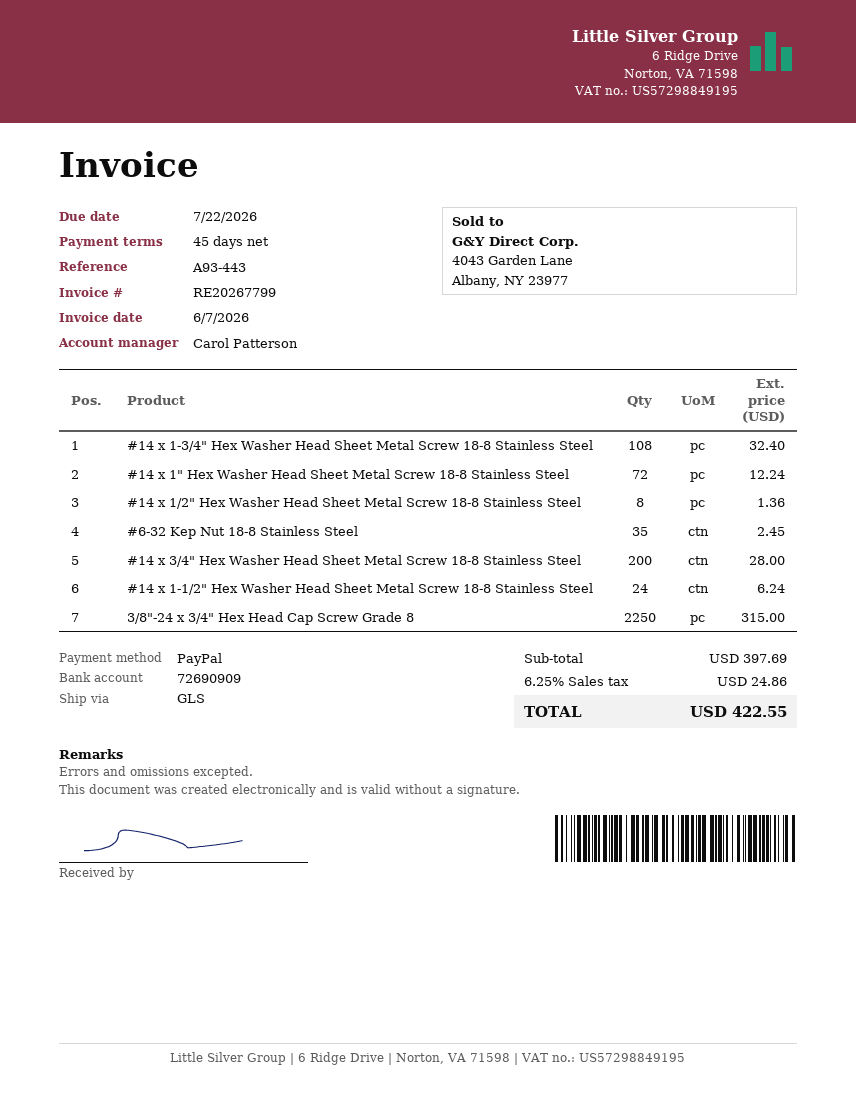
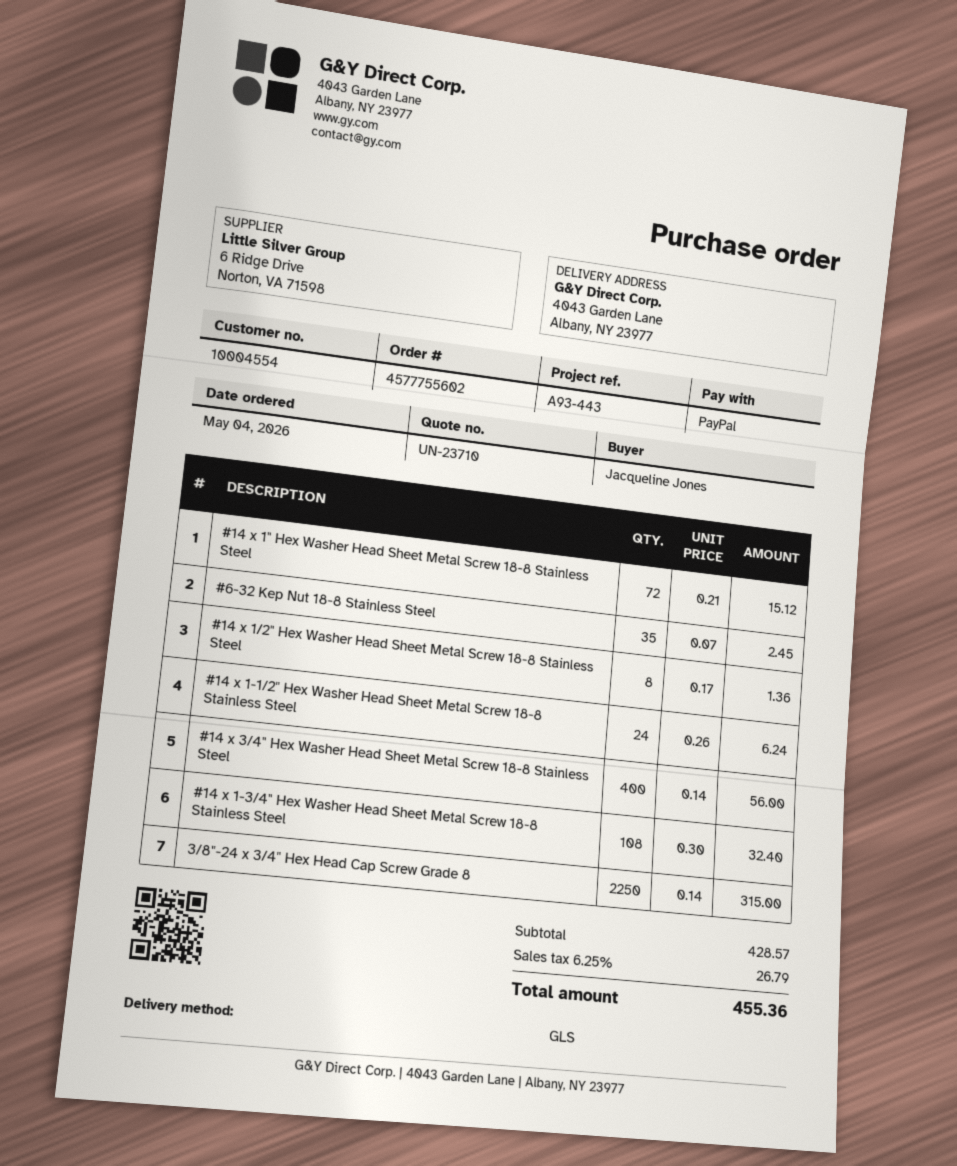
#14 x 1" Hex Washer Head Sheet Metal Screw 18-8 Stainless Steel: 72 for 12.24 -> 72 for 15.12
#14 x 3/4" Hex Washer Head Sheet Metal Screw 18-8 Stainless Steel: 200 for 28.00 -> 400 for 56.00
subtotal: 397.69 -> 428.57
tax: 6.25% = 24.86 -> 6.25% = 26.79
total: 422.55 -> 455.36

